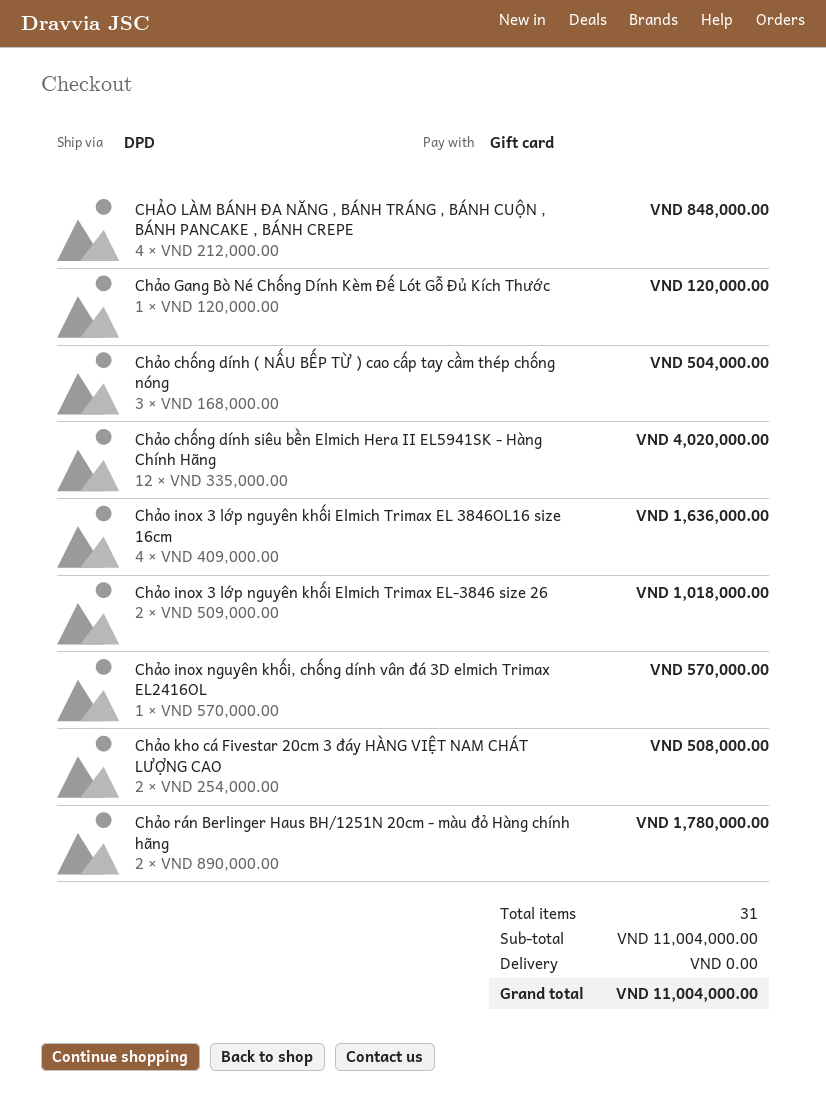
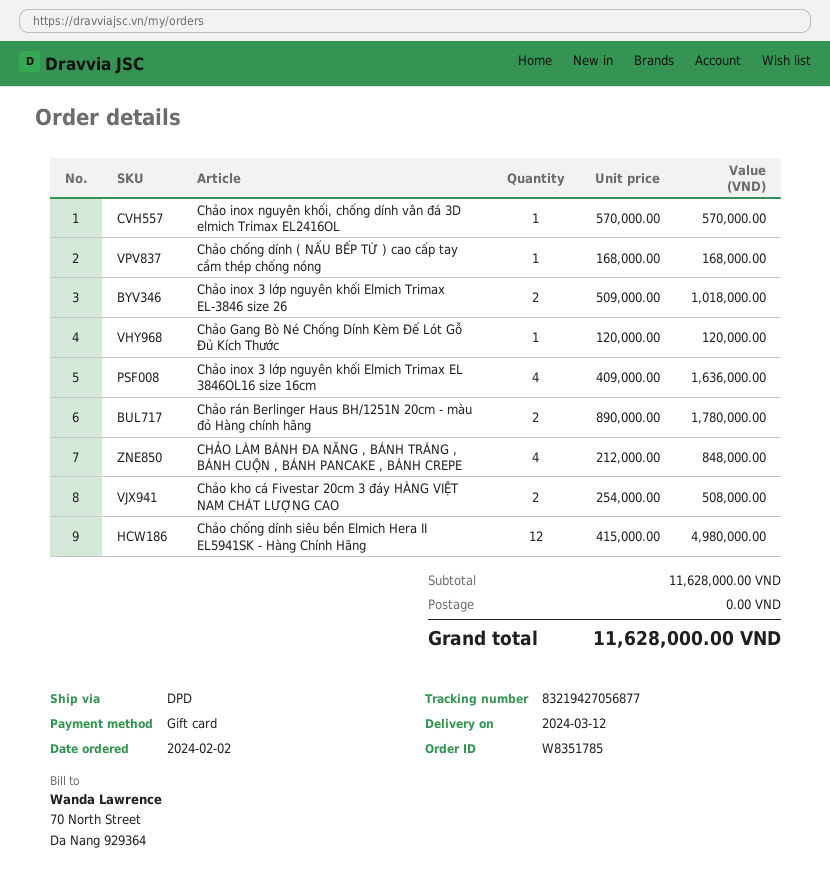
Chảo chống dính ( NẤU BẾP TỪ ) cao cấp tay cầm thép chống nóng: 3 x 168000.00 = 504000.00 -> 1 x 168000.00 = 168000.00
Chảo chống dính siêu bền Elmich Hera II EL5941SK - Hàng Chính Hãng: 12 x 335000.00 = 4020000.00 -> 12 x 415000.00 = 4980000.00
subtotal: 11004000.00 -> 11628000.00
total: 11004000.00 -> 11628000.00

